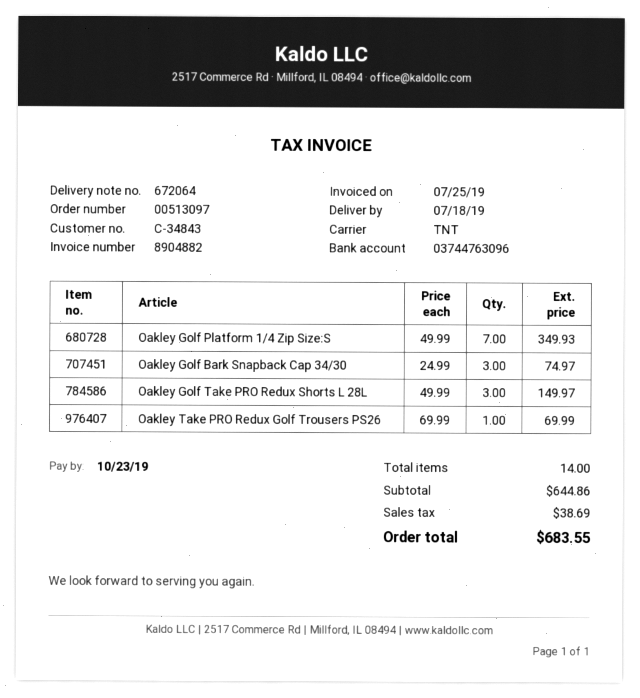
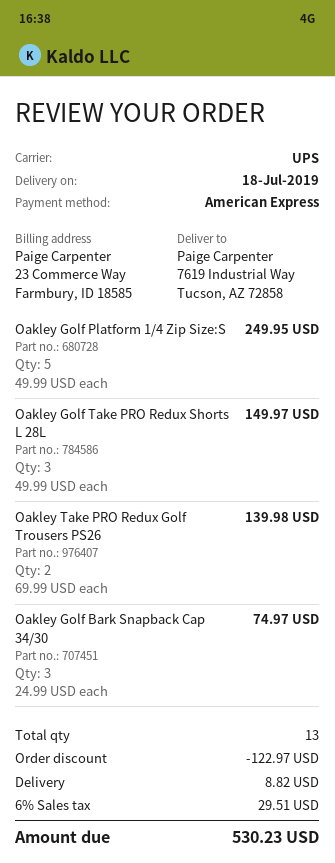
shipping method: TNT -> UPS
Oakley Golf Platform 1/4 Zip Size:S: 7 x 49.99 = 349.93 -> 5 x 49.99 = 249.95
Oakley Take PRO Redux Golf Trousers PS26: 1 x 69.99 = 69.99 -> 2 x 69.99 = 139.98
total quantity: 14 -> 13
discount: none -> 122.97
shipping: none -> 8.82
tax: 38.69 -> 29.51
total: 683.55 -> 530.23

